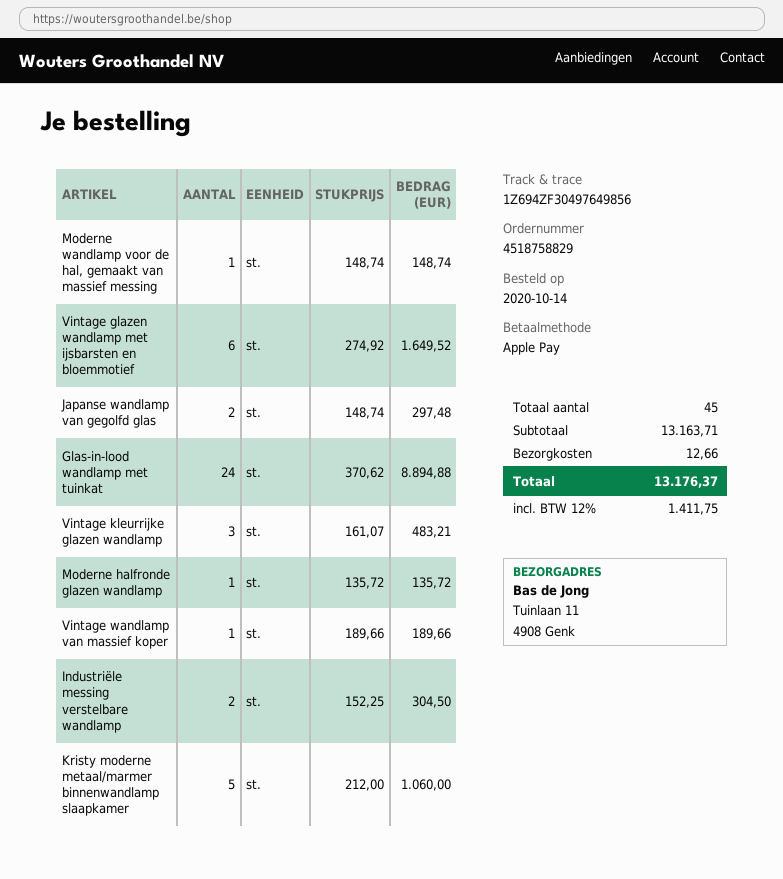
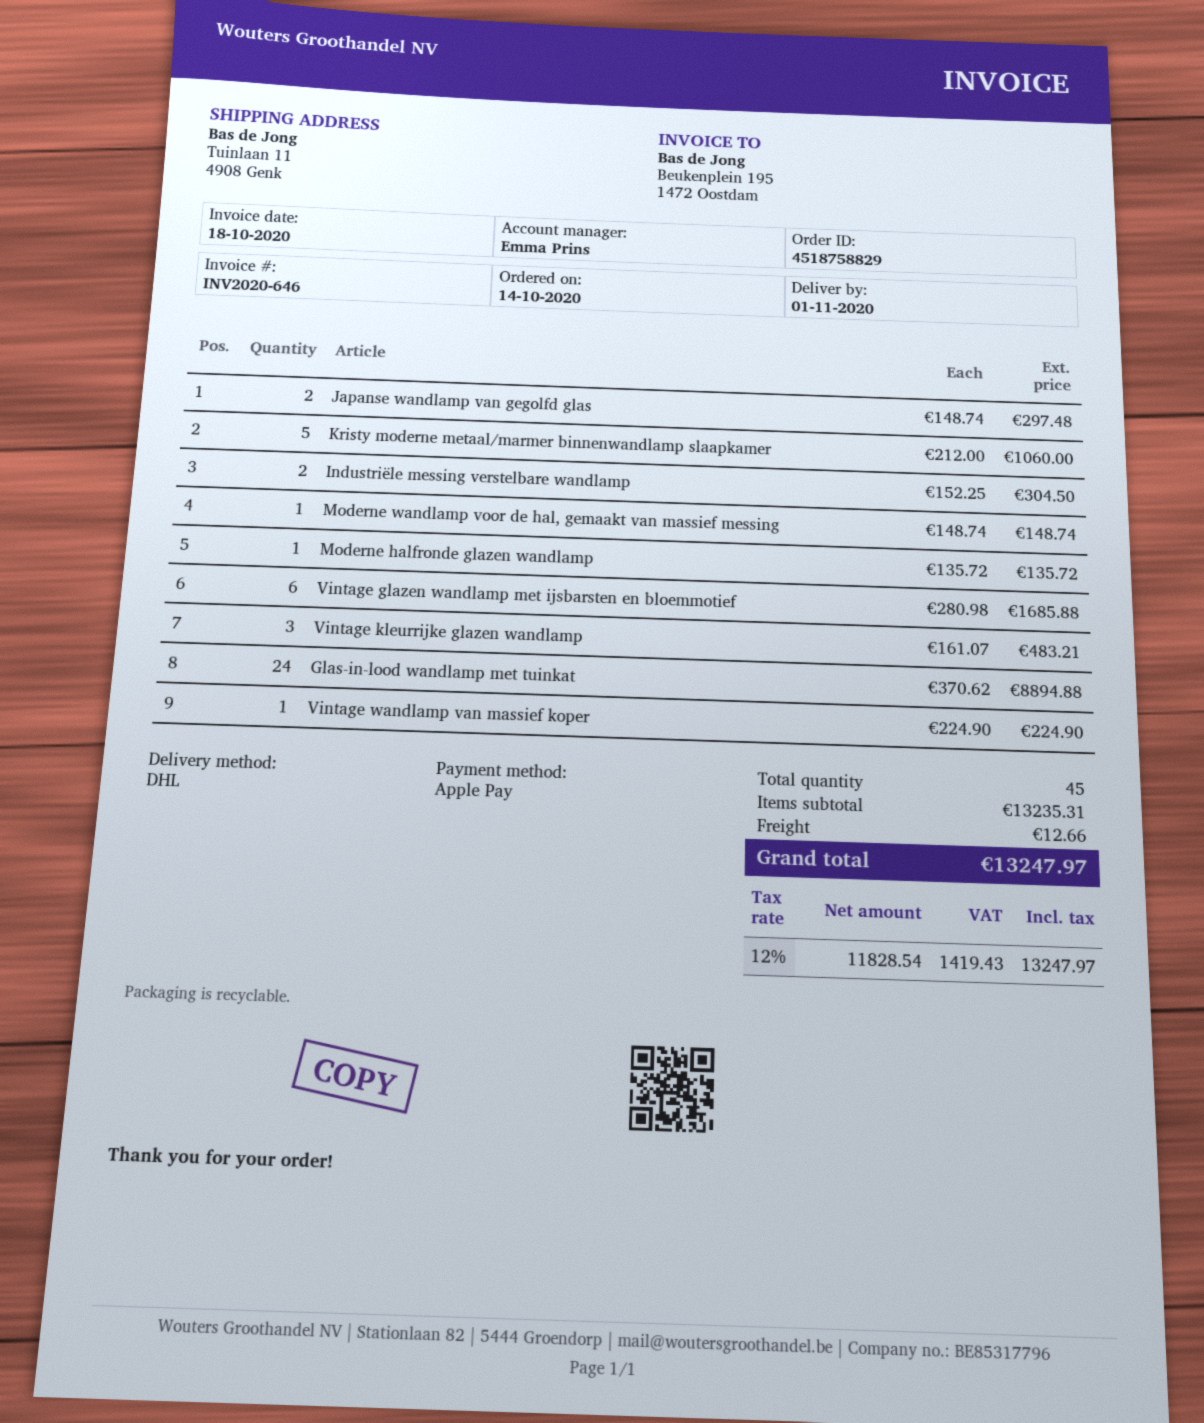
Vintage glazen wandlamp met ijsbarsten en bloemmotief: 6 x 274.92 = 1649.52 -> 6 x 280.98 = 1685.88
Vintage wandlamp van massief koper: 1 x 189.66 = 189.66 -> 1 x 224.90 = 224.90
subtotal: 13163.71 -> 13235.31
tax: 12% = 1411.75 -> 12% = 1419.43
total: 13176.37 -> 13247.97

